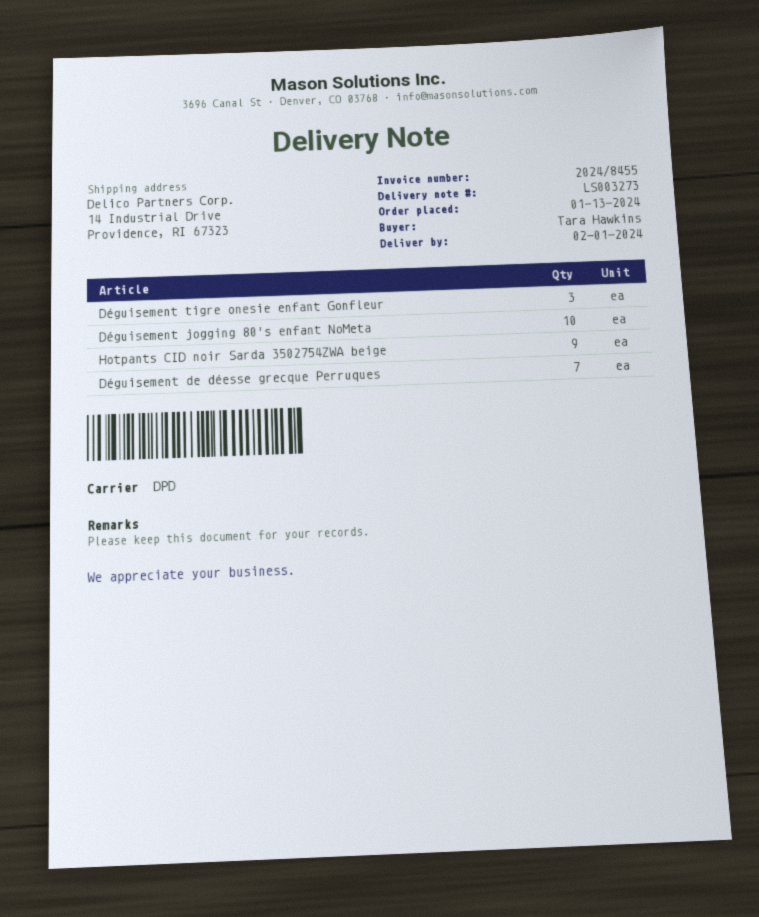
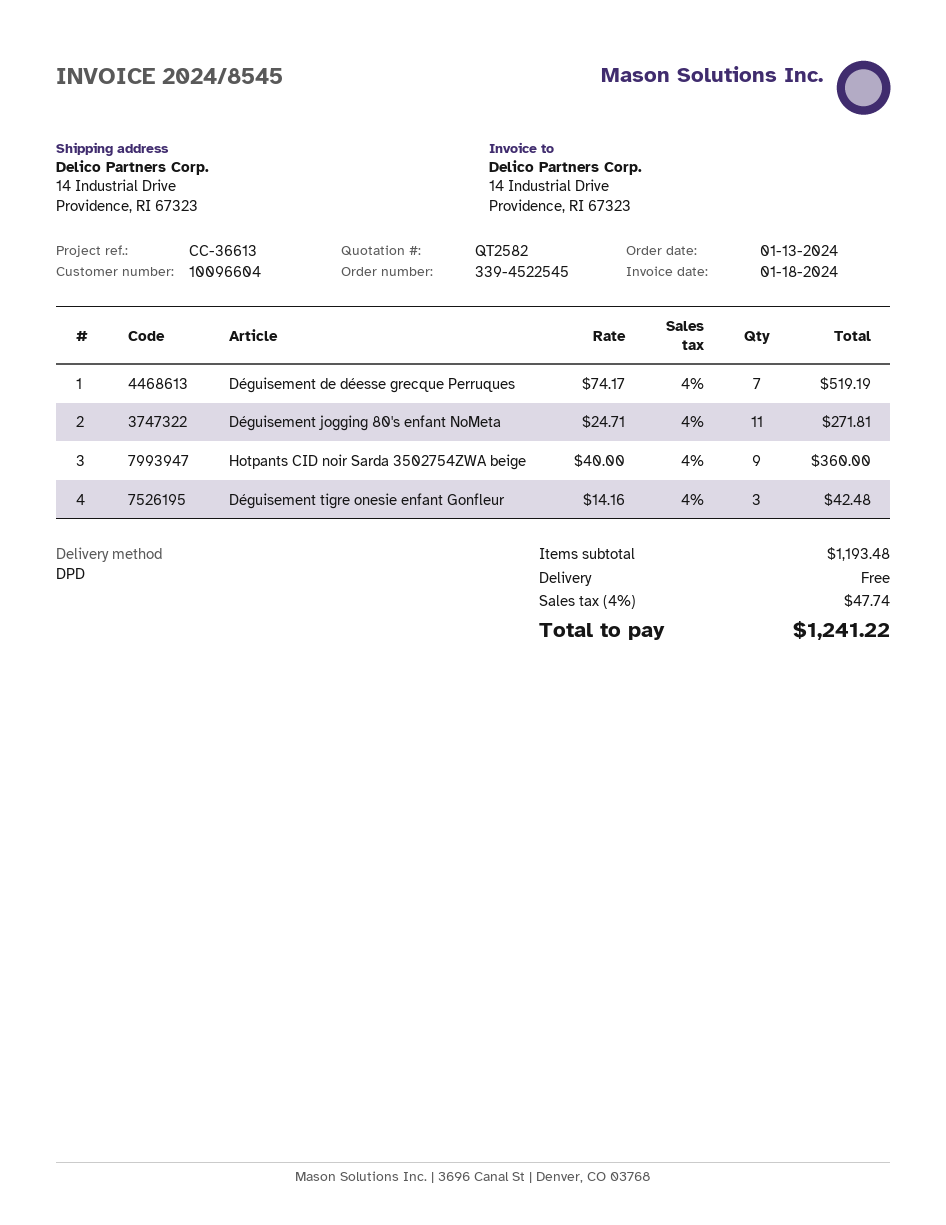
invoice number: 2024/8455 -> 2024/8545
Déguisement jogging 80's enfant NoMeta: 10 -> 11

